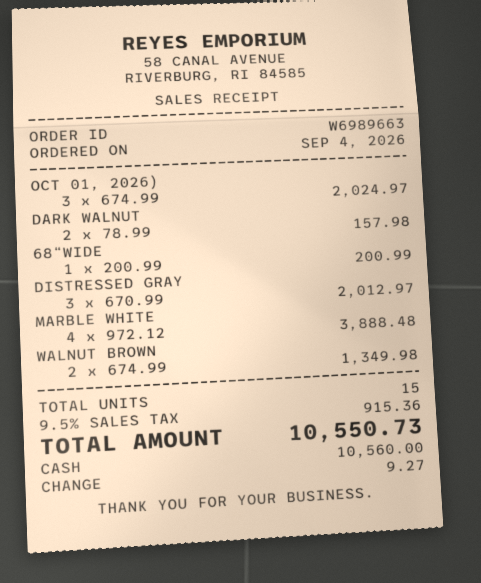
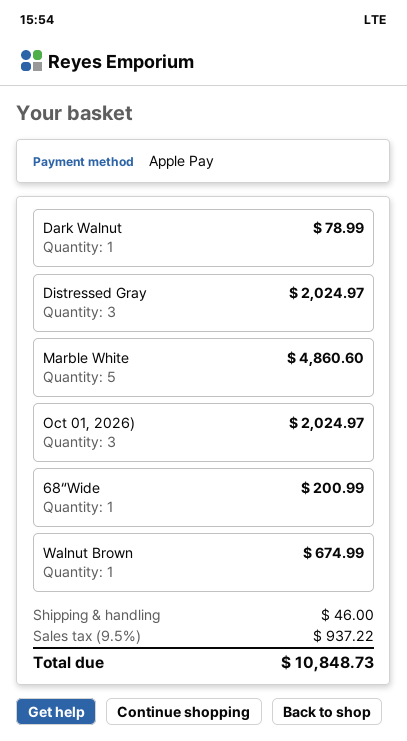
payment method: cash -> Apple Pay
DARK WALNUT: 2 for 157.98 -> 1 for 78.99
DISTRESSED GRAY: 3 for 2012.97 -> 3 for 2024.97
MARBLE WHITE: 4 for 3888.48 -> 5 for 4860.60
WALNUT BROWN: 2 for 1349.98 -> 1 for 674.99
shipping: none -> 46.00
tax: 9.5% = 915.36 -> 9.5% = 937.22
total: 10550.73 -> 10848.73

